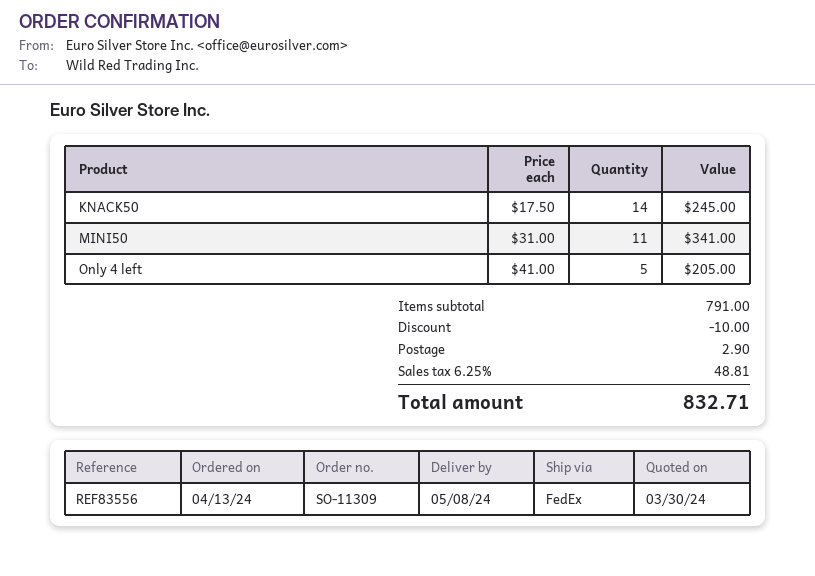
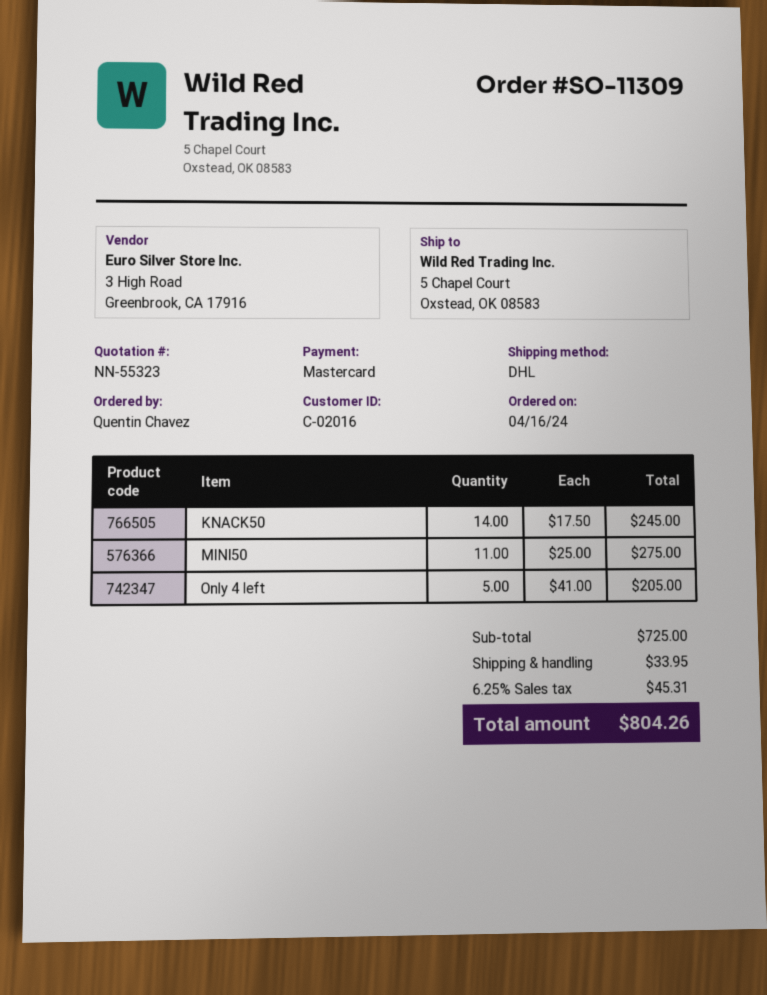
order date: 2024-04-13 -> 2024-04-16
shipping method: FedEx -> DHL
MINI50: 11 x 31.00 = 341.00 -> 11 x 25.00 = 275.00
subtotal: 791.00 -> 725.00
discount: 10.00 -> none
shipping: 2.90 -> 33.95
tax: 6.25% = 48.81 -> 6.25% = 45.31
total: 832.71 -> 804.26

